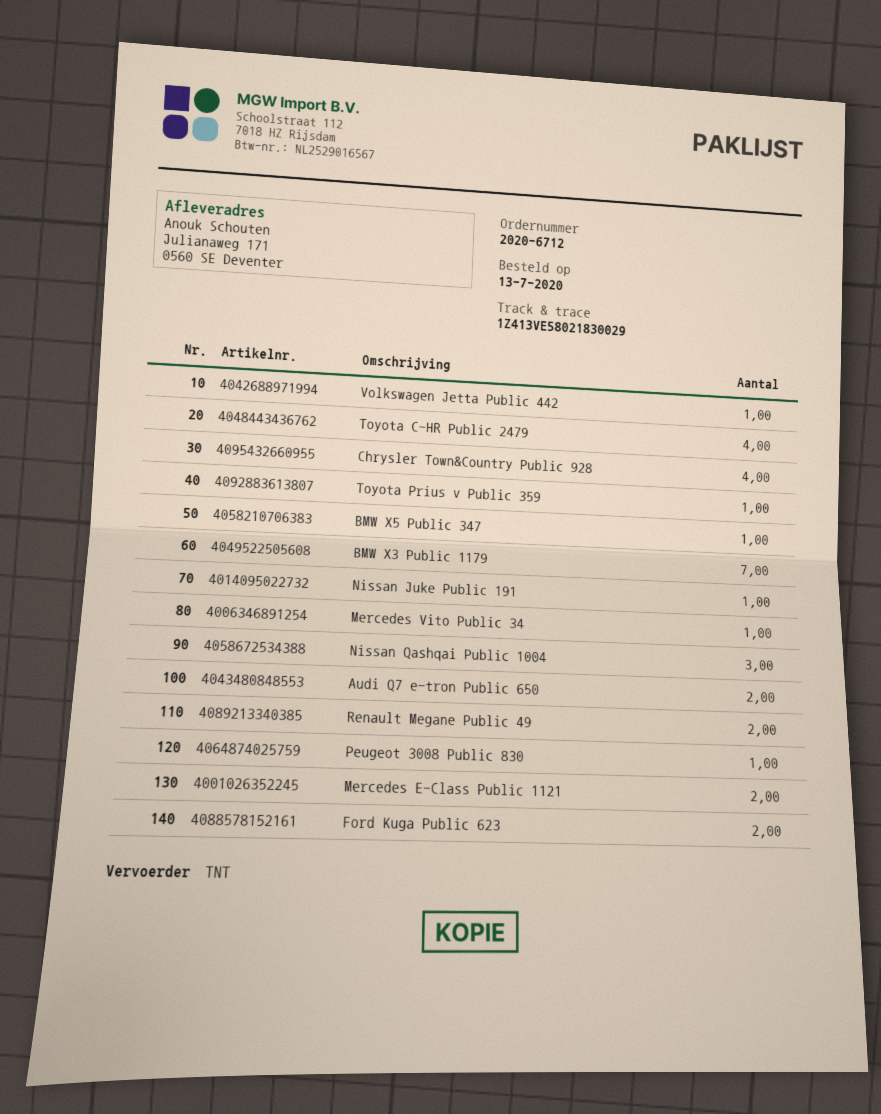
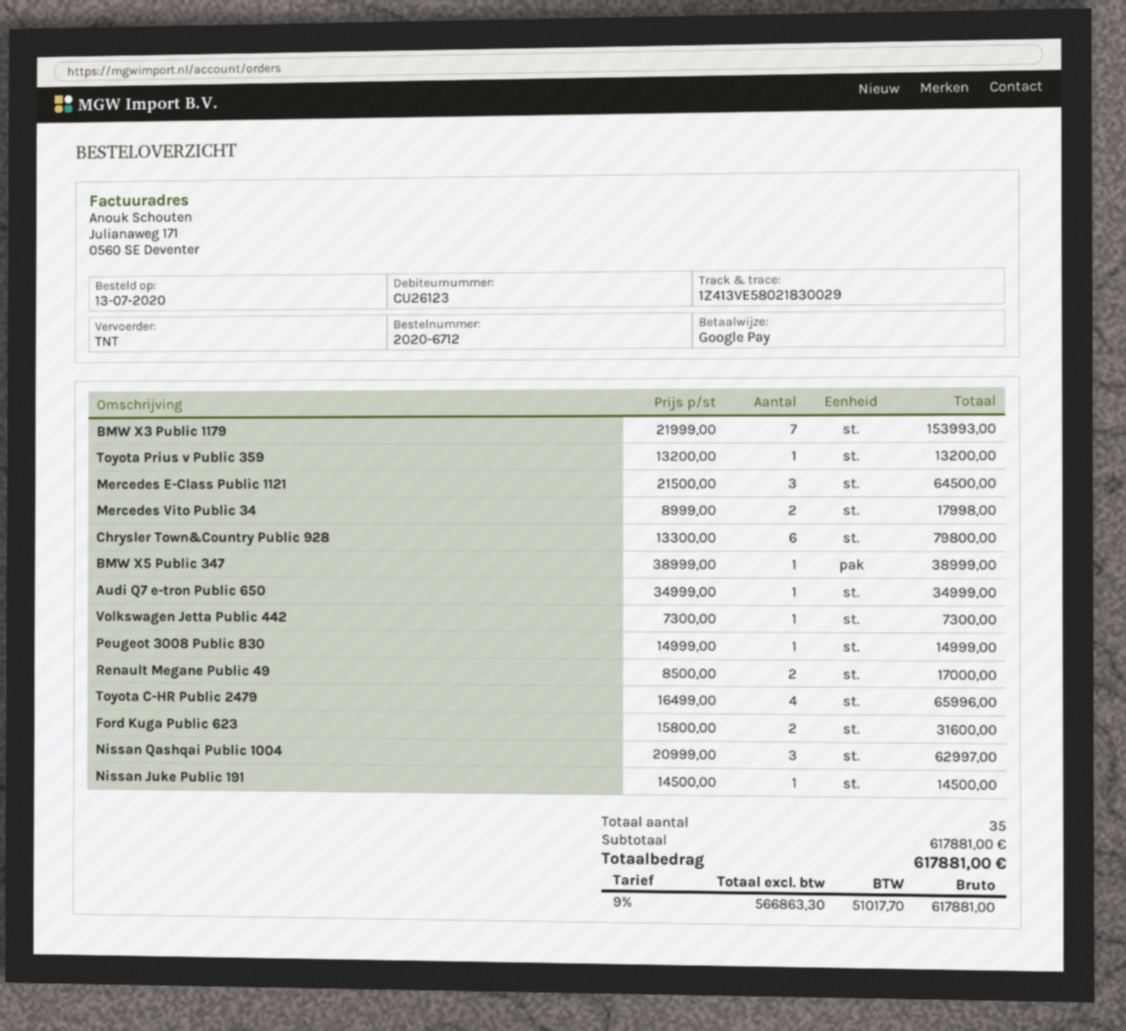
Chrysler Town&Country Public 928: 4 -> 6
Mercedes Vito Public 34: 1 -> 2
Audi Q7 e-tron Public 650: 2 -> 1
Mercedes E-Class Public 1121: 2 -> 3

